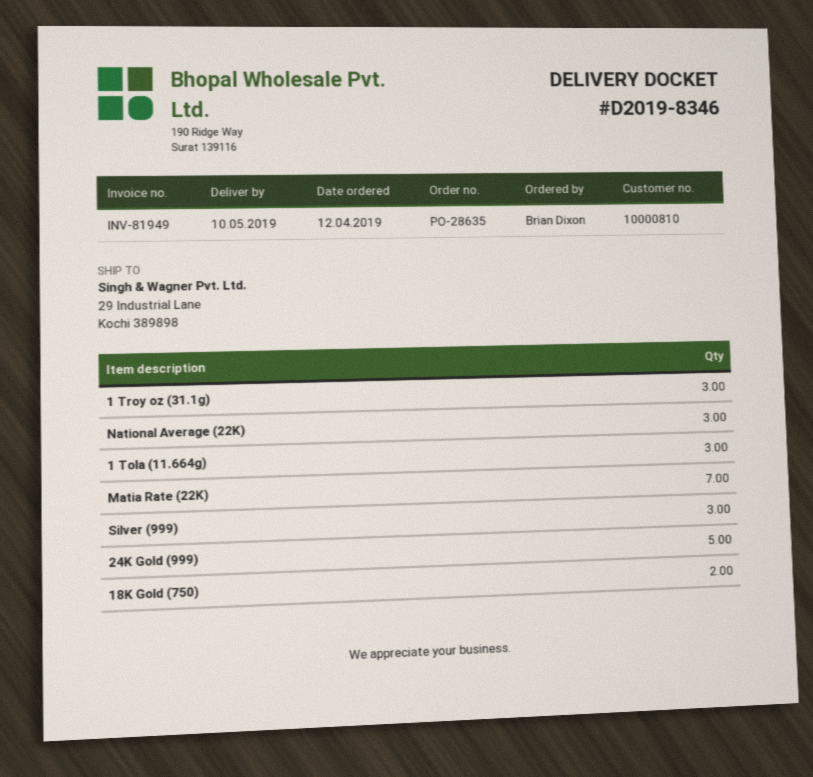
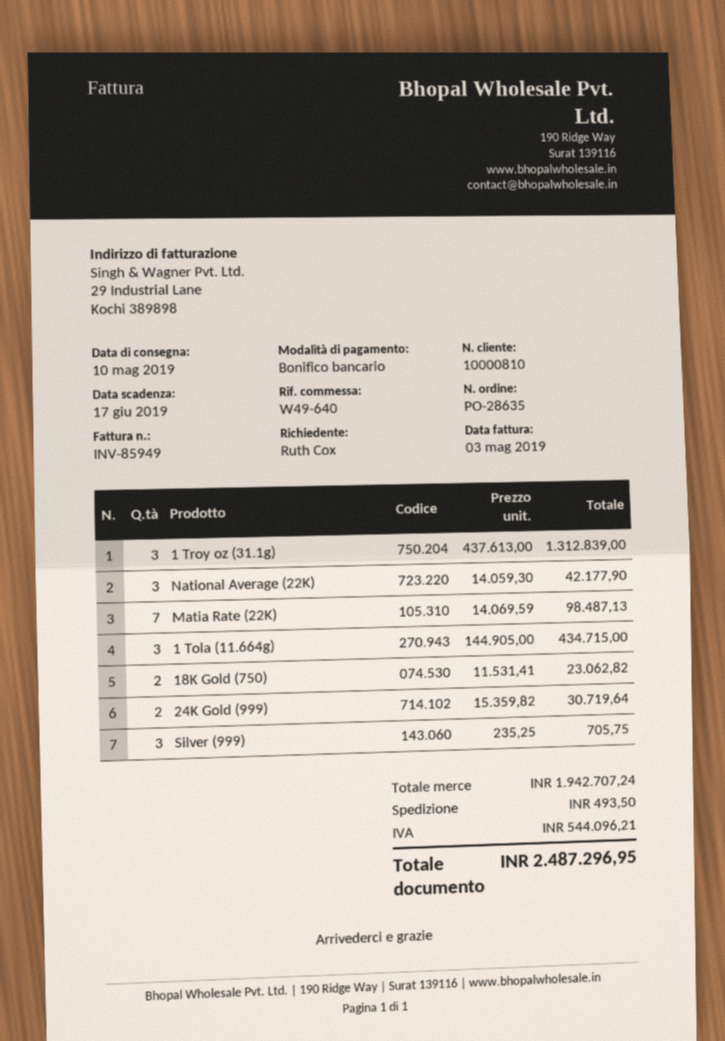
invoice number: INV-81949 -> INV-85949
ordered by: Brian Dixon -> Ruth Cox
24K Gold (999): 5 -> 2

